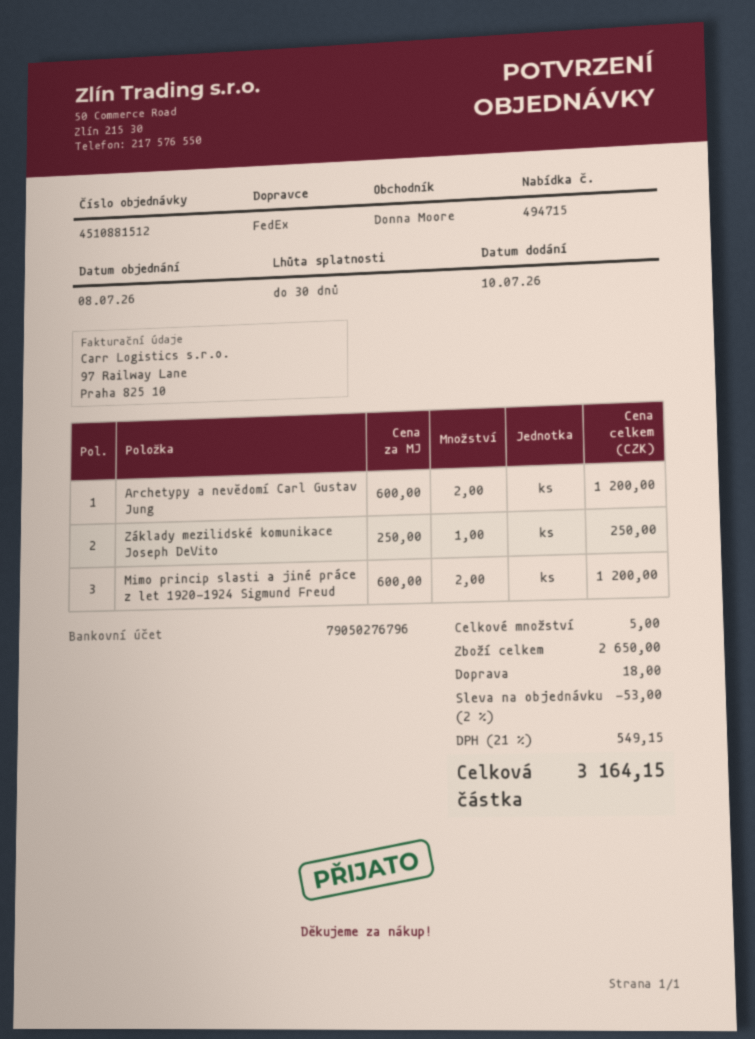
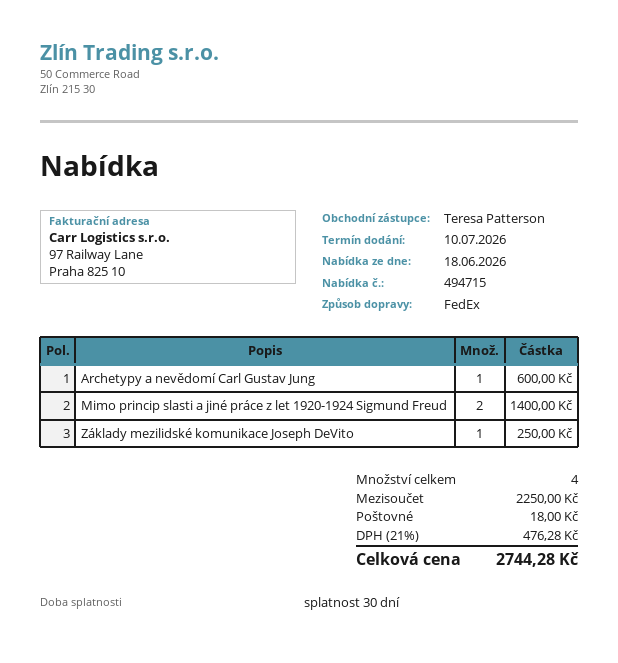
sales rep: Donna Moore -> Teresa Patterson
Archetypy a nevědomí Carl Gustav Jung: 2 for 1200.00 -> 1 for 600.00
Mimo princip slasti a jiné práce z let 1920-1924 Sigmund Freud: 2 for 1200.00 -> 2 for 1400.00
total quantity: 5 -> 4
subtotal: 2650.00 -> 2250.00
discount: 2% = 53.00 -> none
tax: 21% = 549.15 -> 21% = 476.28
total: 3164.15 -> 2744.28

